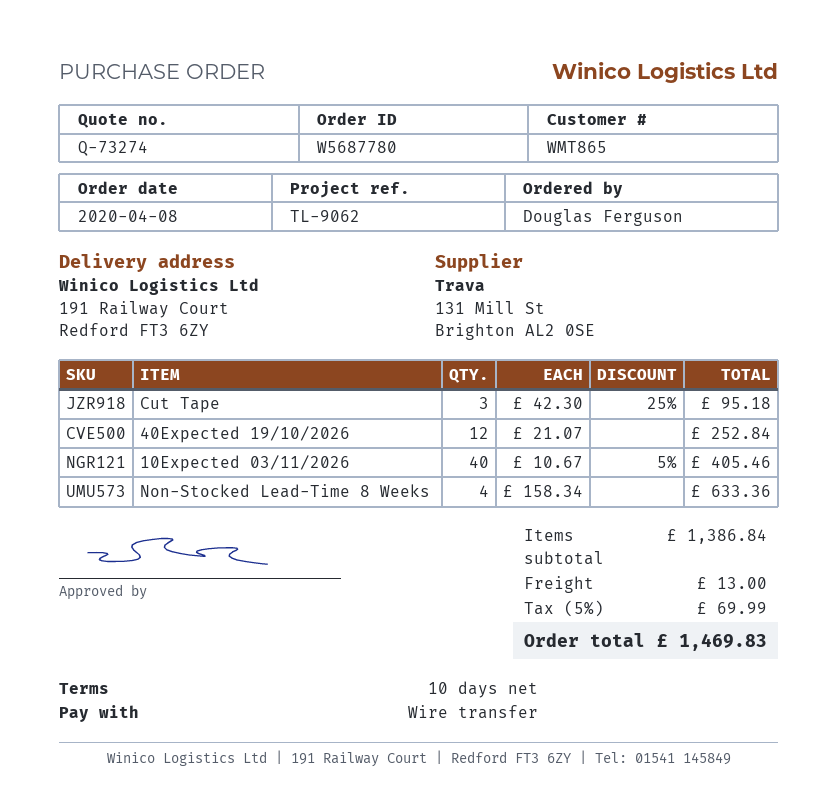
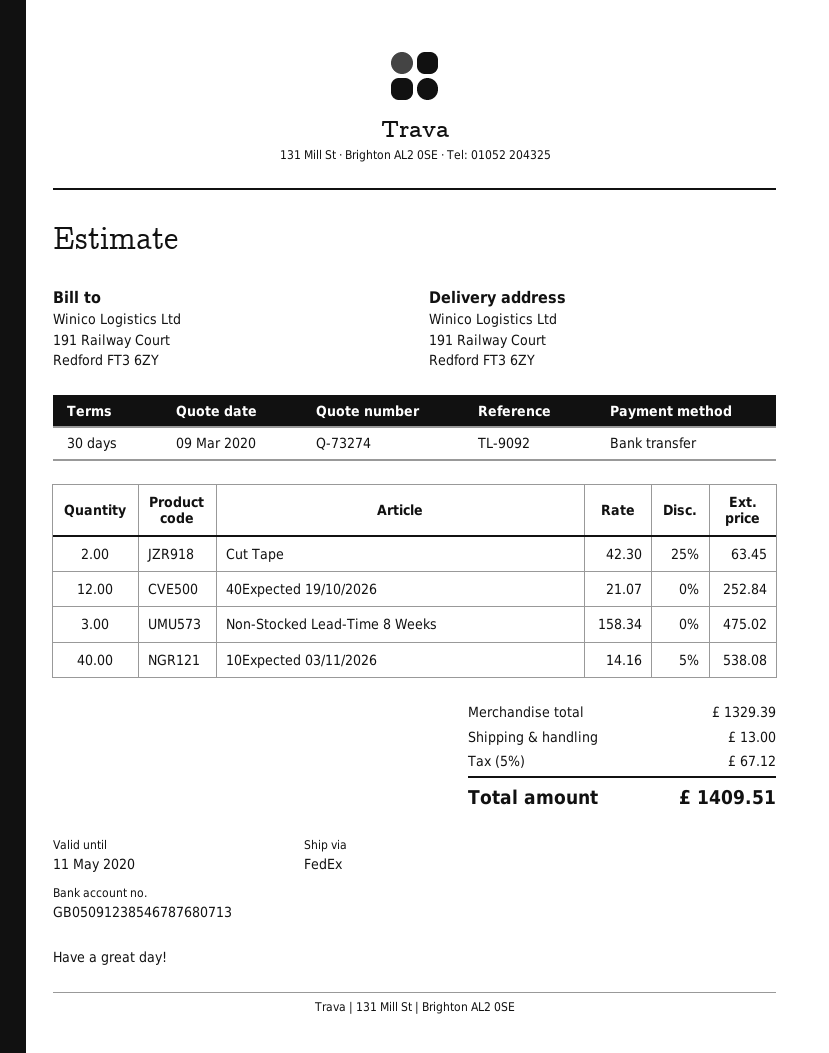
payment terms: 10 days -> 30 days
reference: TL-9062 -> TL-9092
Cut Tape: 3 x 42.30 - 25% = 95.18 -> 2 x 42.30 - 25% = 63.45
10Expected 03/11/2026: 40 x 10.67 - 5% = 405.46 -> 40 x 14.16 - 5% = 538.08
Non-Stocked Lead-Time 8 Weeks: 4 x 158.34 = 633.36 -> 3 x 158.34 = 475.02
subtotal: 1386.84 -> 1329.39
tax: 5% = 69.99 -> 5% = 67.12
total: 1469.83 -> 1409.51

